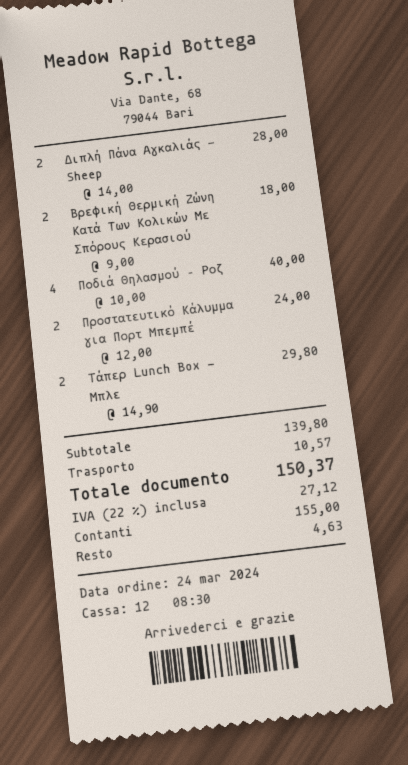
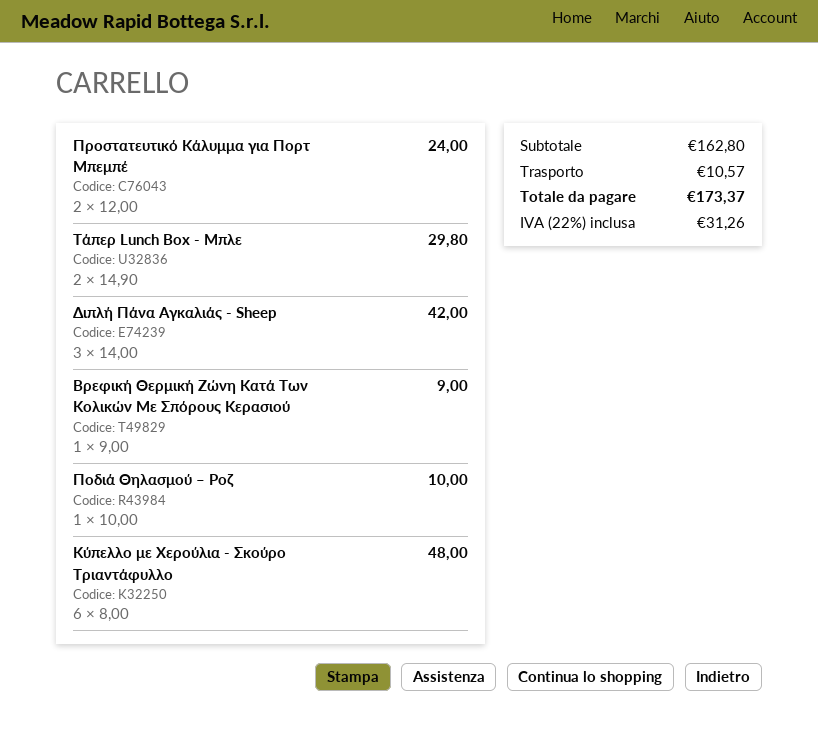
Διπλή Πάνα Αγκαλιάς - Sheep: 2 x 14.00 = 28.00 -> 3 x 14.00 = 42.00
Βρεφική Θερμική Ζώνη Κατά Των Κολικών Με Σπόρους Κερασιού: 2 x 9.00 = 18.00 -> 1 x 9.00 = 9.00
Ποδιά Θηλασμού – Ροζ: 4 x 10.00 = 40.00 -> 1 x 10.00 = 10.00
Κύπελλο με Χερούλια - Σκούρο Τριαντάφυλλο: none -> 6 x 8.00 = 48.00
subtotal: 139.80 -> 162.80
tax: 22% = 27.12 -> 22% = 31.26
total: 150.37 -> 173.37

